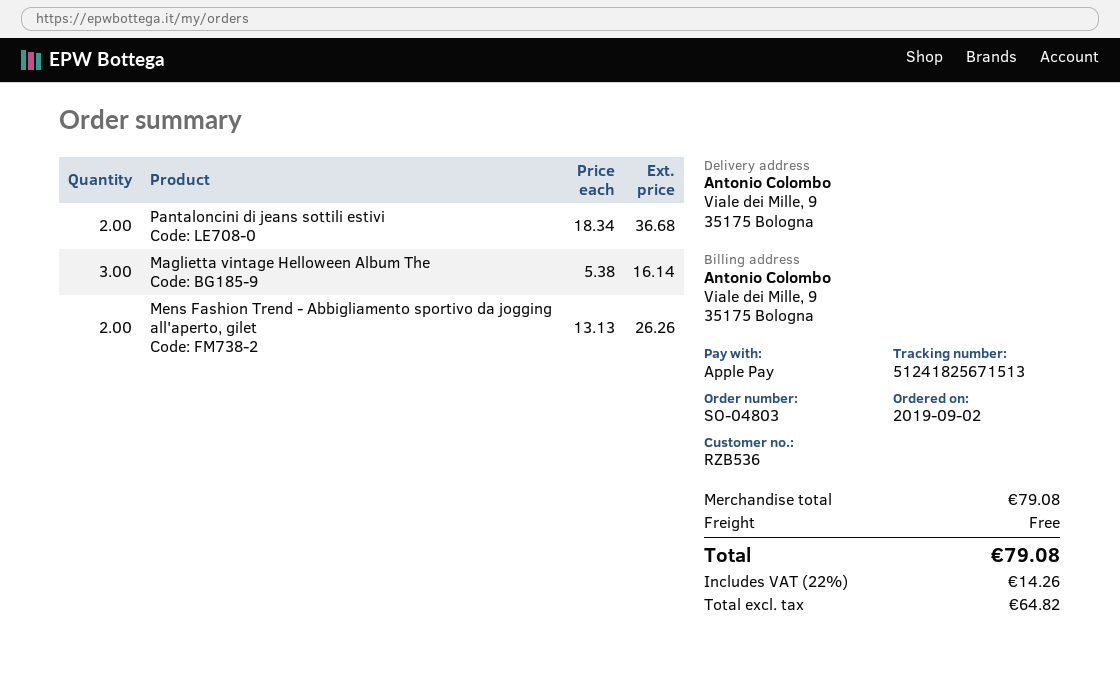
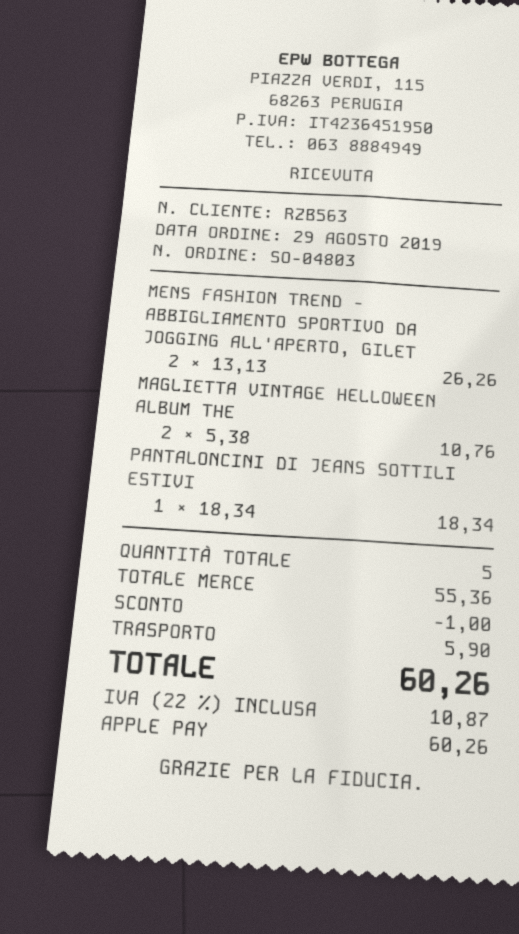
order date: 2019-09-02 -> 2019-08-29
customer number: RZB536 -> RZB563
Pantaloncini di jeans sottili estivi: 2 x 18.34 = 36.68 -> 1 x 18.34 = 18.34
Maglietta vintage Helloween Album The: 3 x 5.38 = 16.14 -> 2 x 5.38 = 10.76
subtotal: 79.08 -> 55.36
discount: none -> 1.00
shipping: 0.00 -> 5.90
tax: 22% = 14.26 -> 22% = 10.87
total: 79.08 -> 60.26

